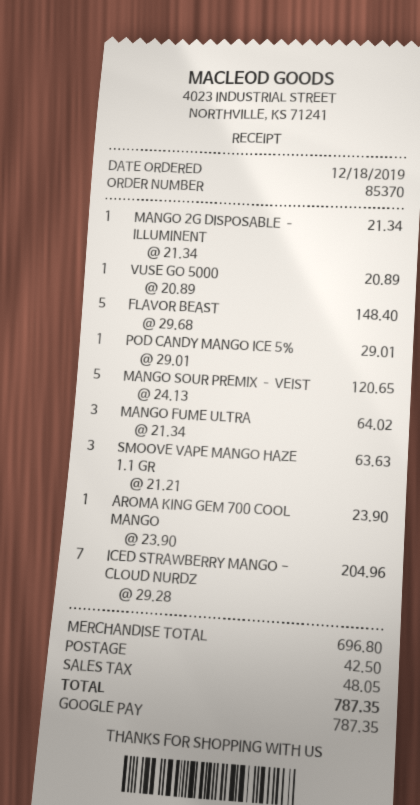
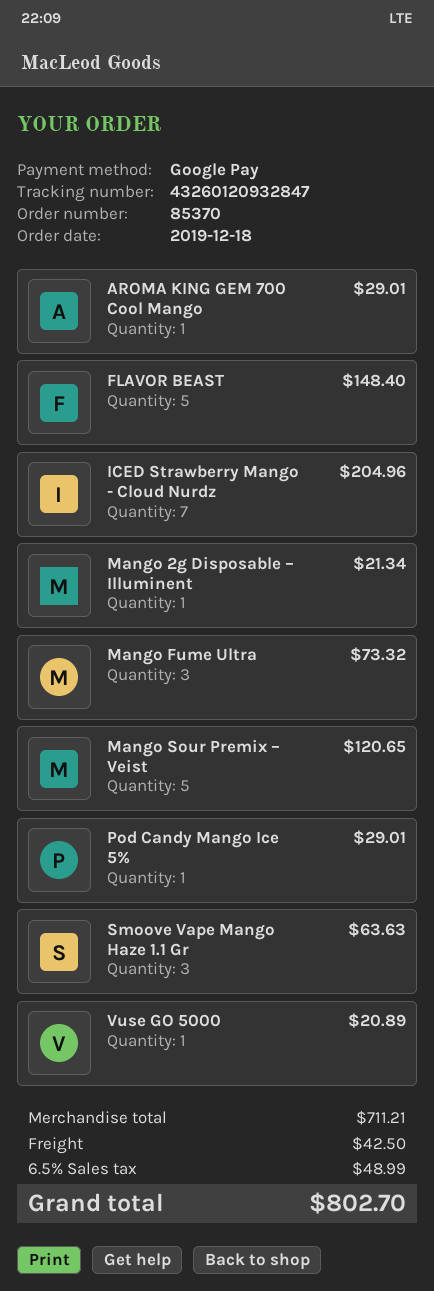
MANGO FUME ULTRA: 3 for 64.02 -> 3 for 73.32
AROMA KING GEM 700 COOL MANGO: 1 for 23.90 -> 1 for 29.01
subtotal: 696.80 -> 711.21
tax: 48.05 -> 48.99
total: 787.35 -> 802.70

